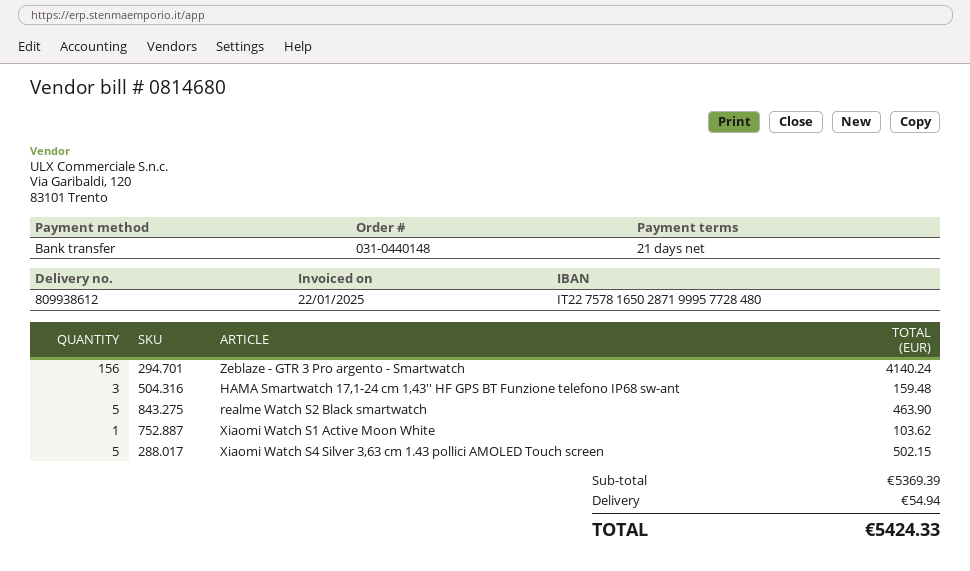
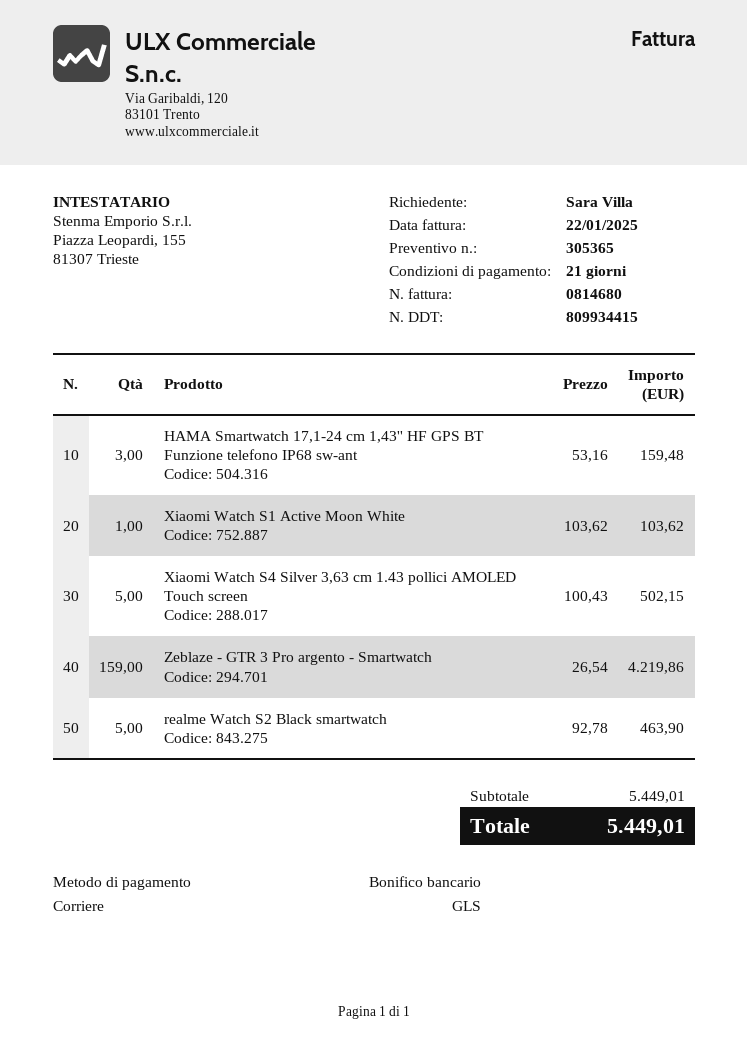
delivery note number: 809938612 -> 809934415
Zeblaze - GTR 3 Pro argento - Smartwatch: 156 for 4140.24 -> 159 for 4219.86
subtotal: 5369.39 -> 5449.01
shipping: 54.94 -> none
total: 5424.33 -> 5449.01

